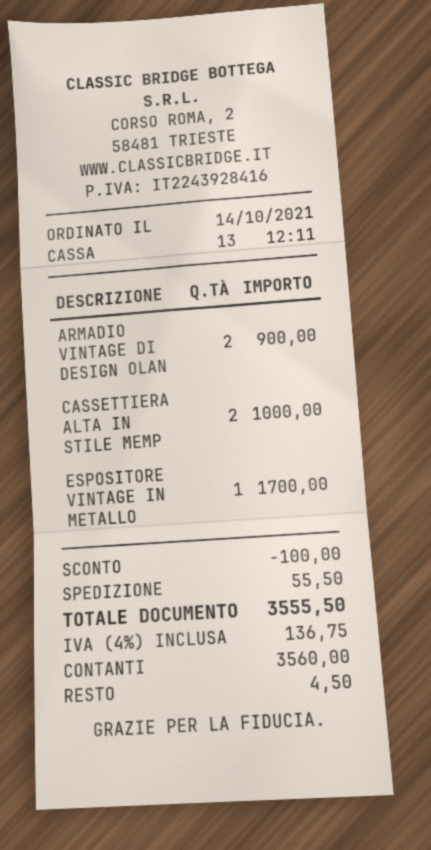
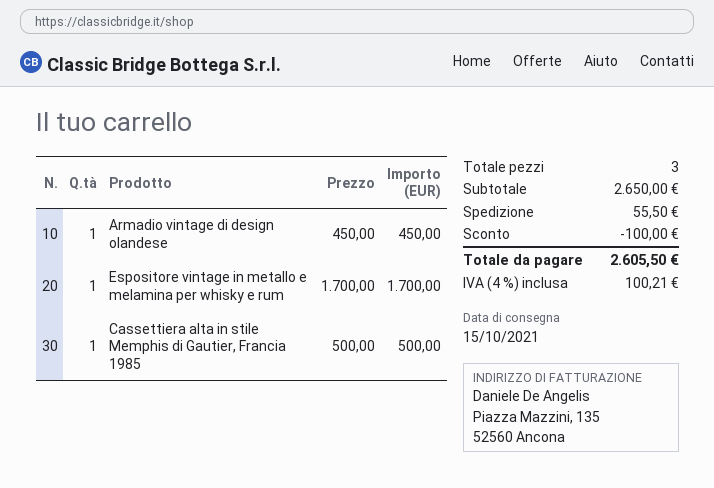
ARMADIO VINTAGE DI DESIGN OLAN: 2 for 900.00 -> 1 for 450.00
CASSETTIERA ALTA IN STILE MEMP: 2 for 1000.00 -> 1 for 500.00
tax: 4% = 136.75 -> 4% = 100.21
total: 3555.50 -> 2605.50

